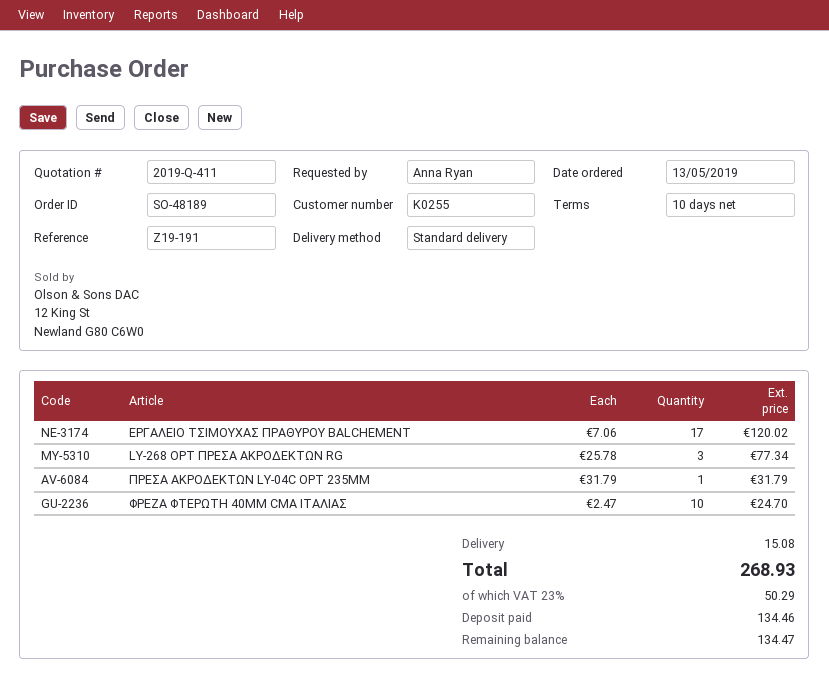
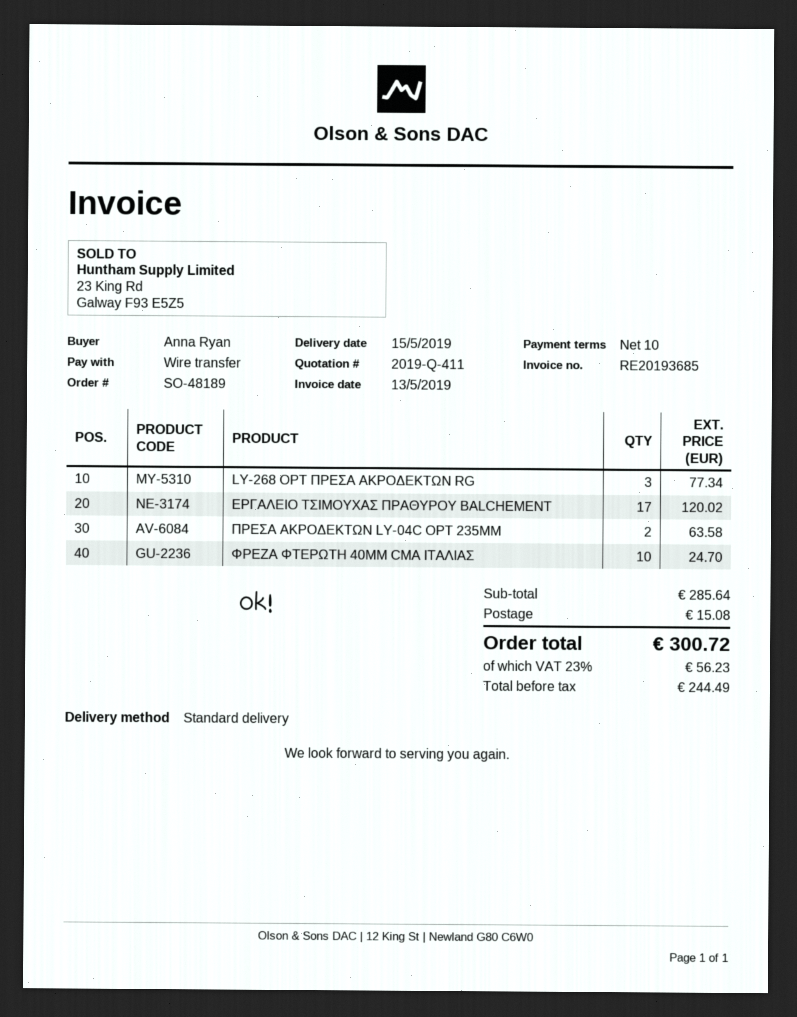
ΠΡΕΣΑ ΑΚΡΟΔΕΚΤΩΝ LY-04C OPT 235MM: 1 for 31.79 -> 2 for 63.58
tax: 23% = 50.29 -> 23% = 56.23
total: 268.93 -> 300.72

